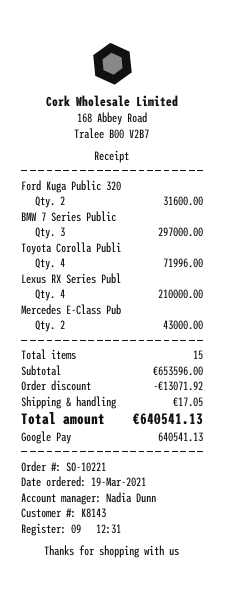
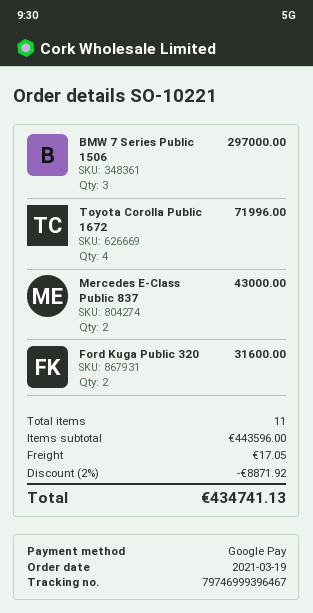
Lexus RX Series Publ: 4 for 210000.00 -> none
total quantity: 15 -> 11
subtotal: 653596.00 -> 443596.00
discount: 13071.92 -> 8871.92
total: 640541.13 -> 434741.13

